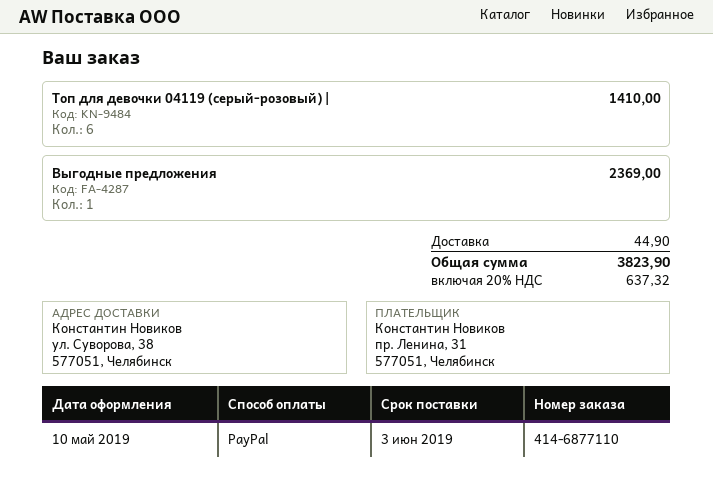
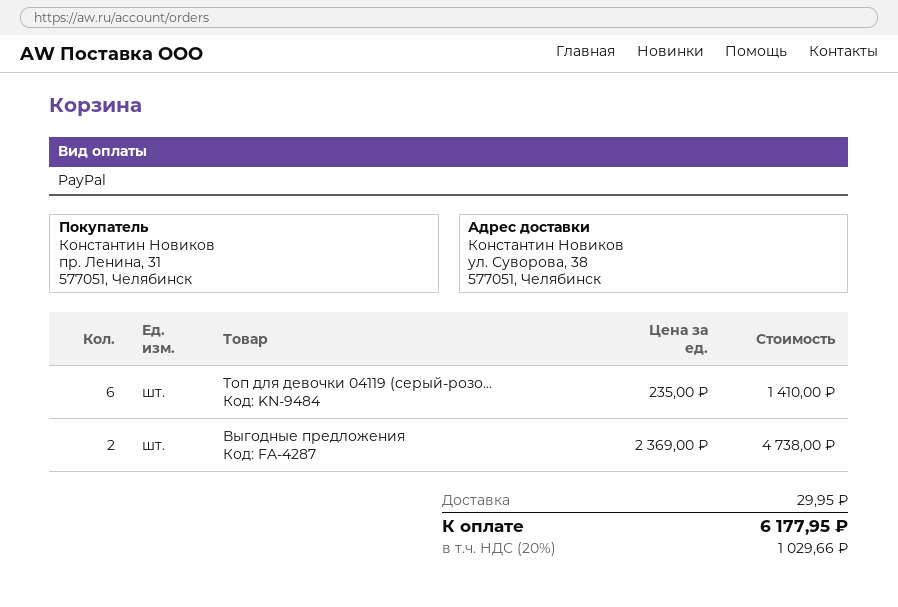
Выгодные предложения: 1 for 2369.00 -> 2 for 4738.00
shipping: 44.90 -> 29.95
tax: 20% = 637.32 -> 20% = 1029.66
total: 3823.90 -> 6177.95

